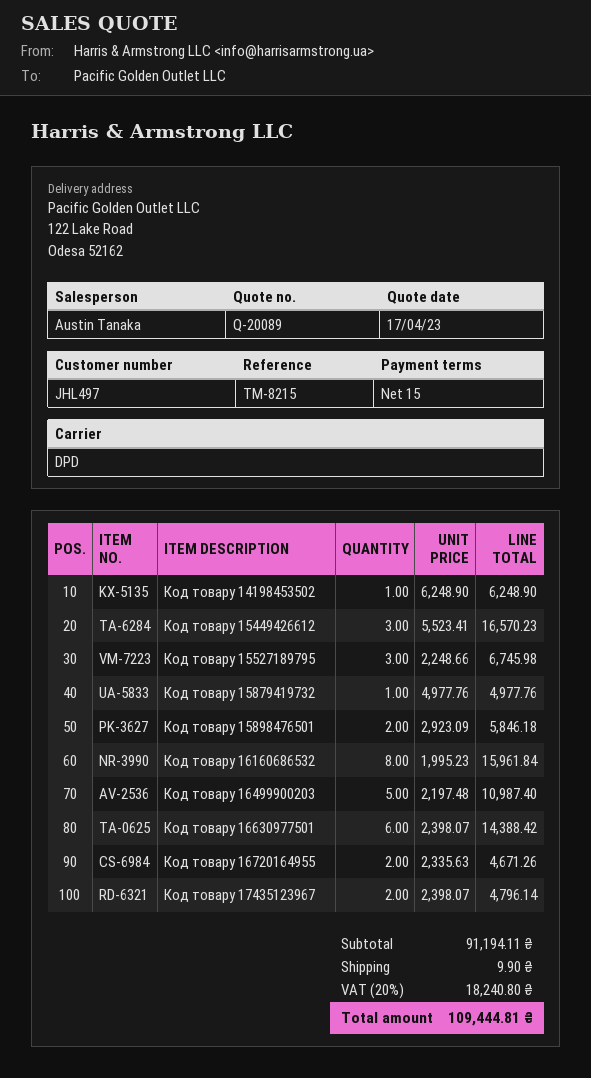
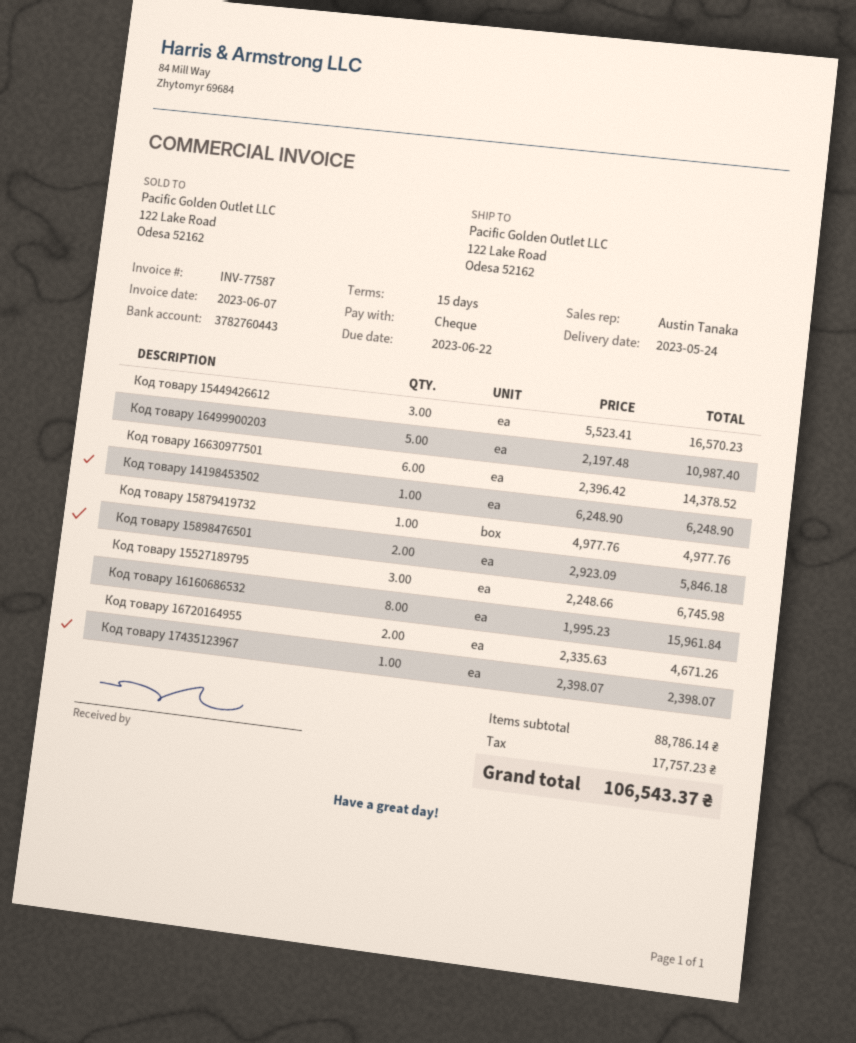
Код товару 16630977501: 6 x 2398.07 = 14388.42 -> 6 x 2396.42 = 14378.52
Код товару 17435123967: 2 x 2398.07 = 4796.14 -> 1 x 2398.07 = 2398.07
subtotal: 91194.11 -> 88786.14
shipping: 9.90 -> none
tax: 18240.80 -> 17757.23
total: 109444.81 -> 106543.37

